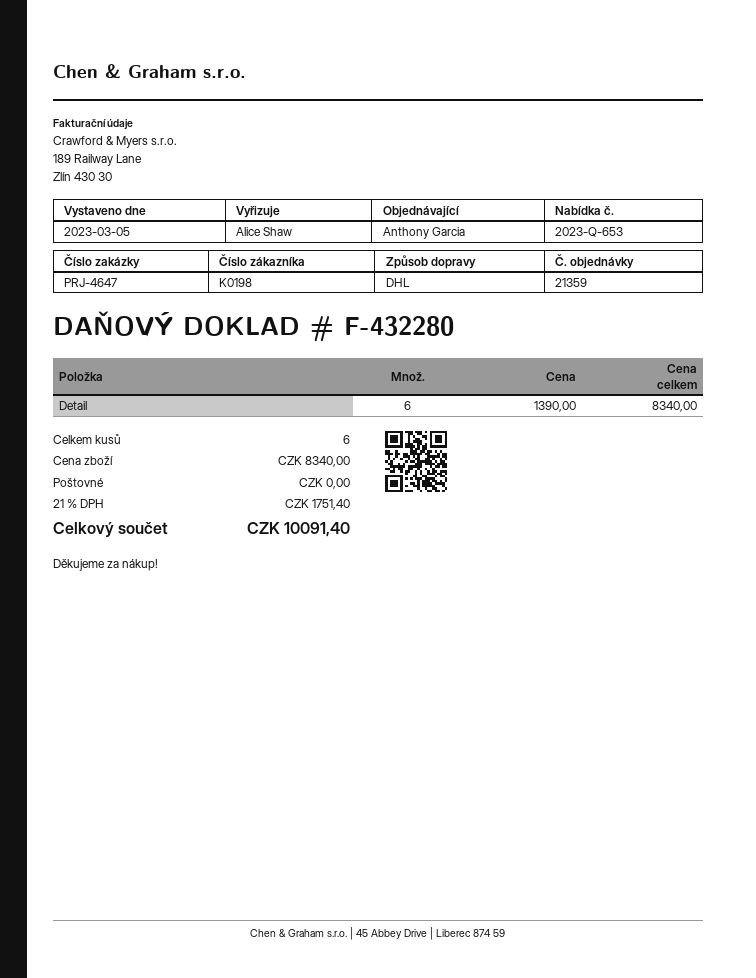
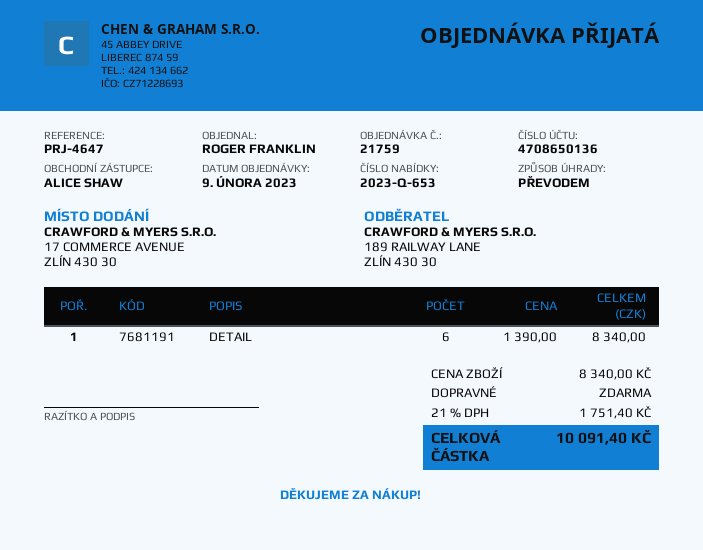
order number: 21359 -> 21759
ordered by: Anthony Garcia -> ROGER FRANKLIN

